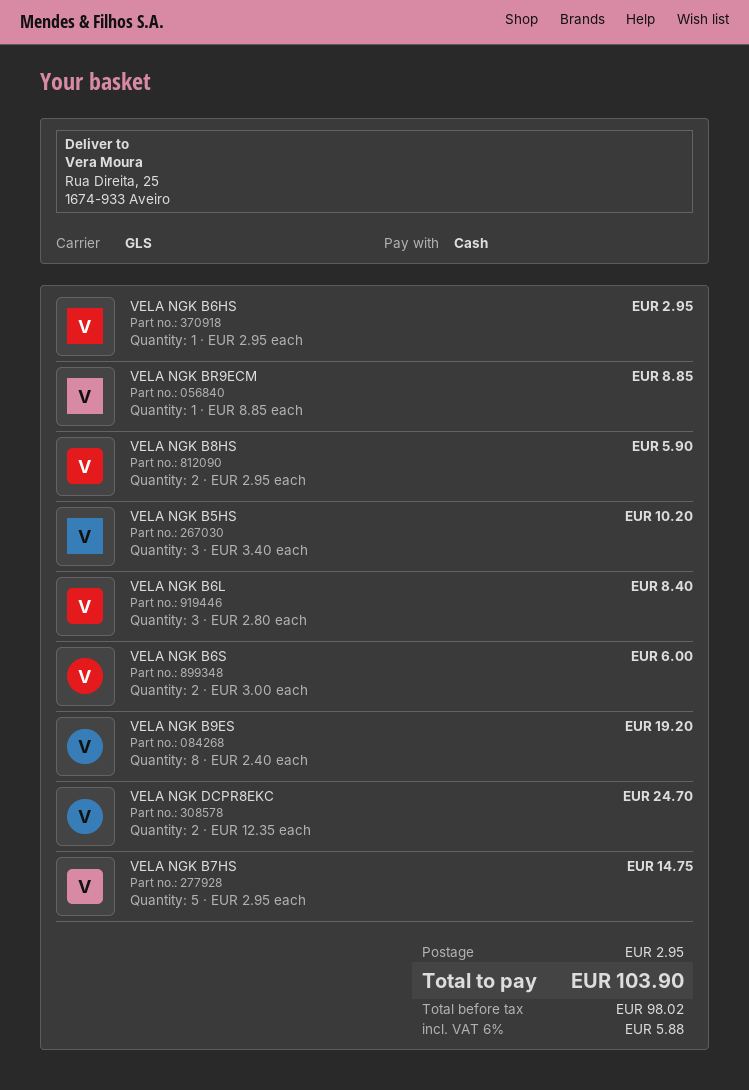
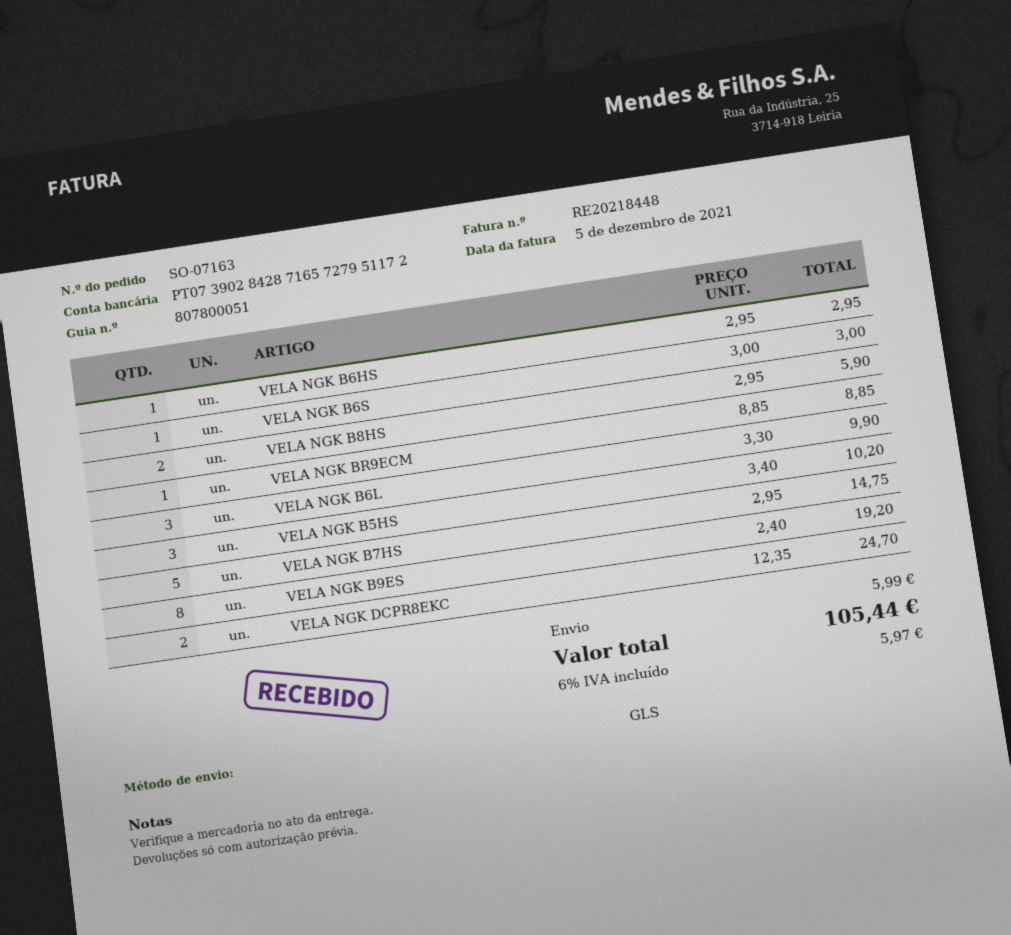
VELA NGK B6L: 3 x 2.80 = 8.40 -> 3 x 3.30 = 9.90
VELA NGK B6S: 2 x 3.00 = 6.00 -> 1 x 3.00 = 3.00
shipping: 2.95 -> 5.99
tax: 6% = 5.88 -> 6% = 5.97
total: 103.90 -> 105.44

